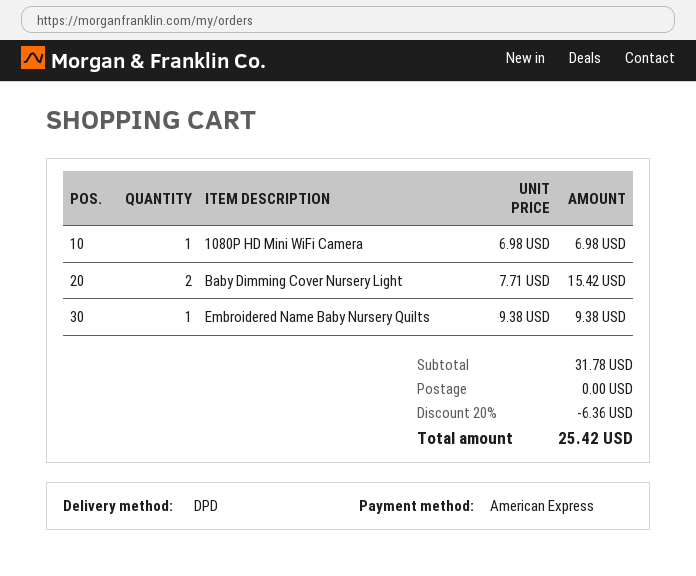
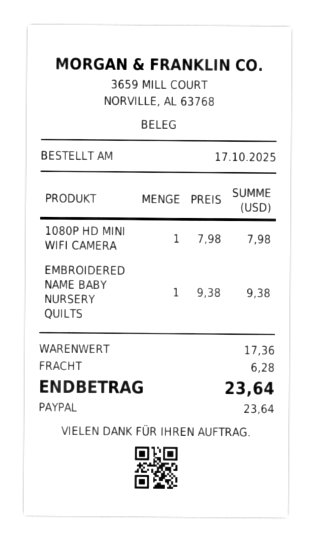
payment method: American Express -> PayPal
1080P HD Mini WiFi Camera: 1 x 6.98 = 6.98 -> 1 x 7.98 = 7.98
Baby Dimming Cover Nursery Light: 2 x 7.71 = 15.42 -> none
subtotal: 31.78 -> 17.36
discount: 20% = 6.36 -> none
shipping: 0.00 -> 6.28
total: 25.42 -> 23.64

